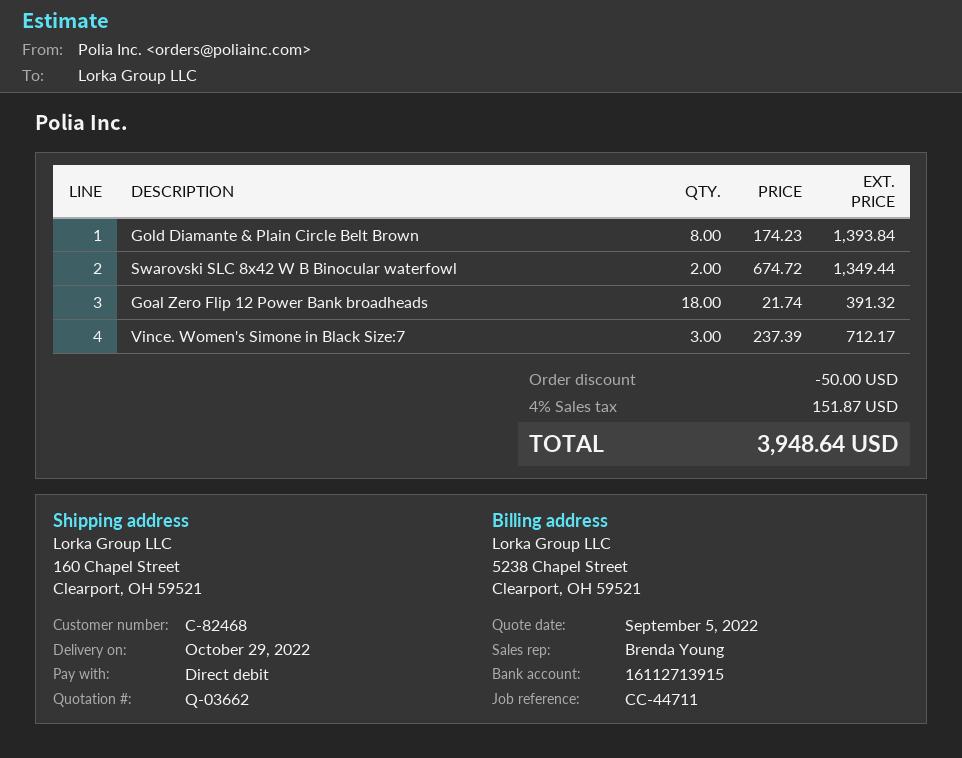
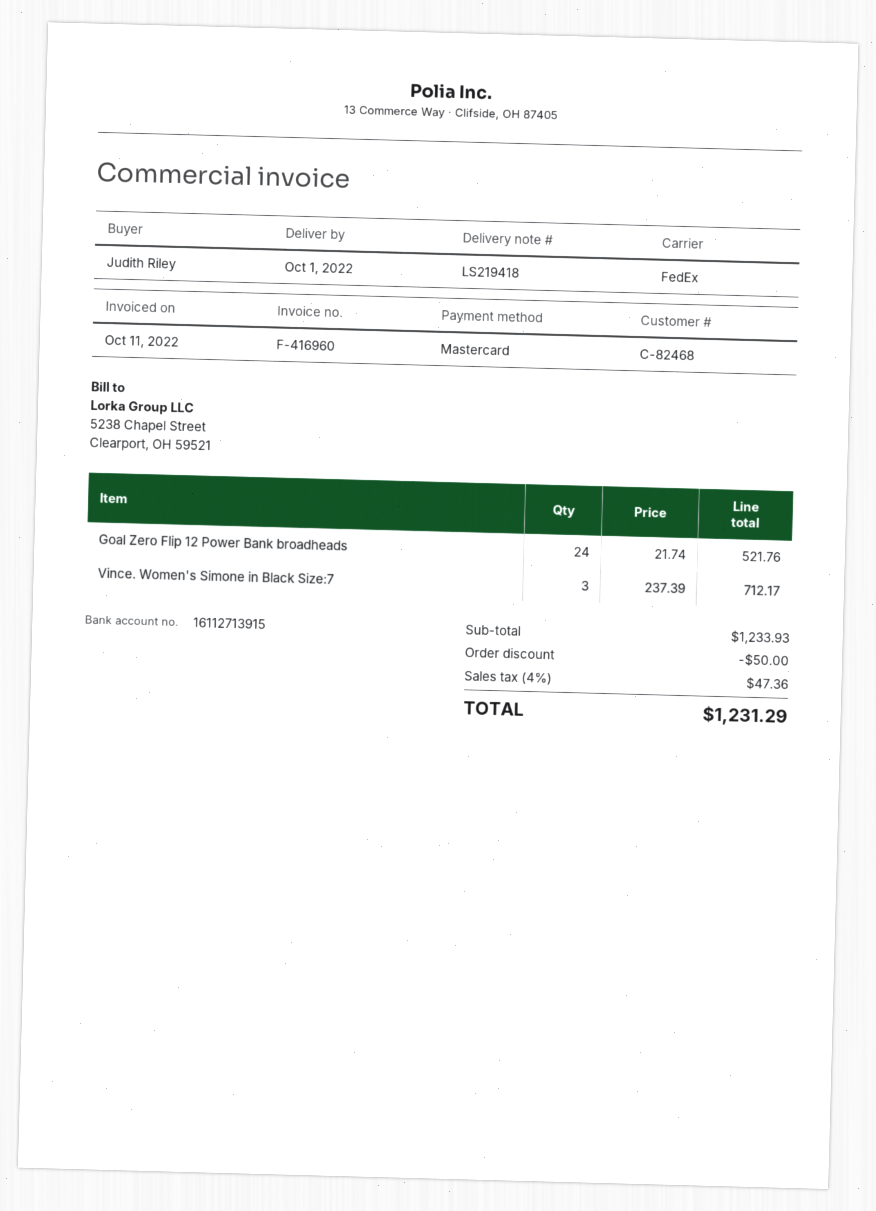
delivery date: 2022-10-29 -> 2022-10-01
payment method: direct debit -> Mastercard
Gold Diamante & Plain Circle Belt Brown: 8 x 174.23 = 1393.84 -> none
Swarovski SLC 8x42 W B Binocular waterfowl: 2 x 674.72 = 1349.44 -> none
Goal Zero Flip 12 Power Bank broadheads: 18 x 21.74 = 391.32 -> 24 x 21.74 = 521.76
tax: 4% = 151.87 -> 4% = 47.36
total: 3948.64 -> 1231.29

